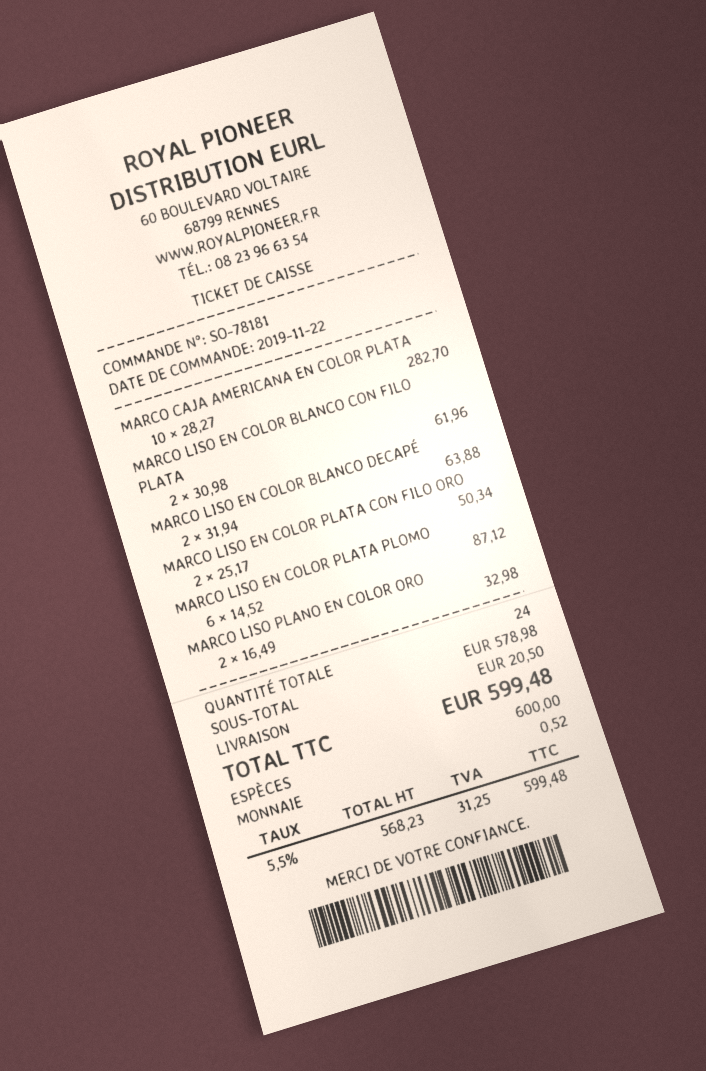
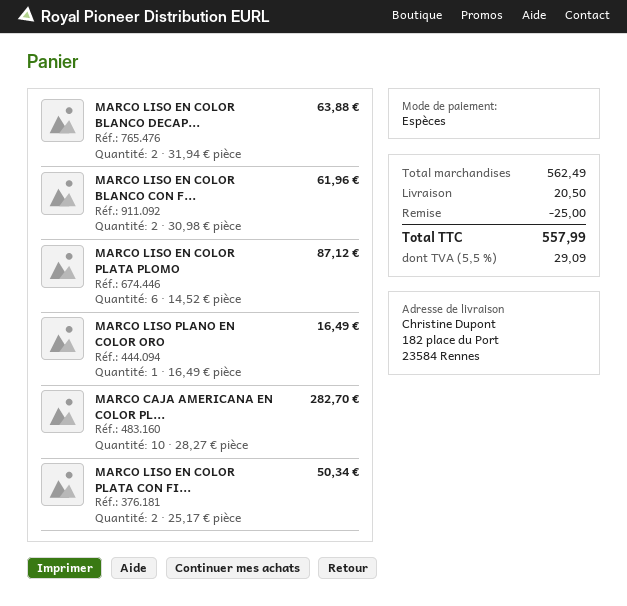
MARCO LISO PLANO EN COLOR ORO: 2 x 16.49 = 32.98 -> 1 x 16.49 = 16.49
subtotal: 578.98 -> 562.49
discount: none -> 25.00
tax: 5.5% = 31.25 -> 5.5% = 29.09
total: 599.48 -> 557.99

